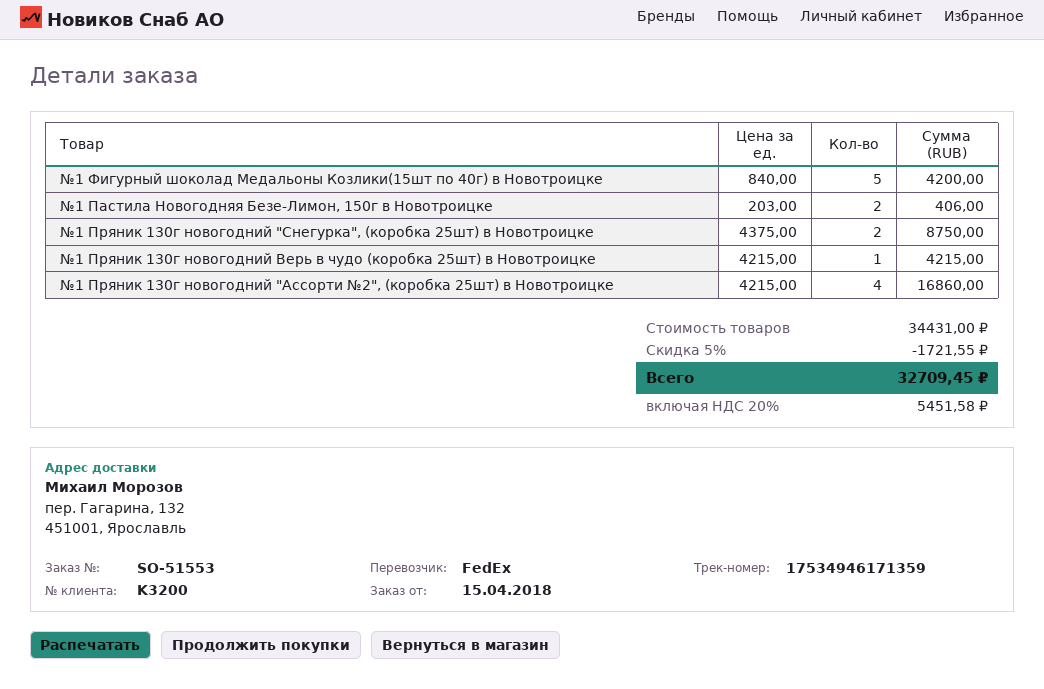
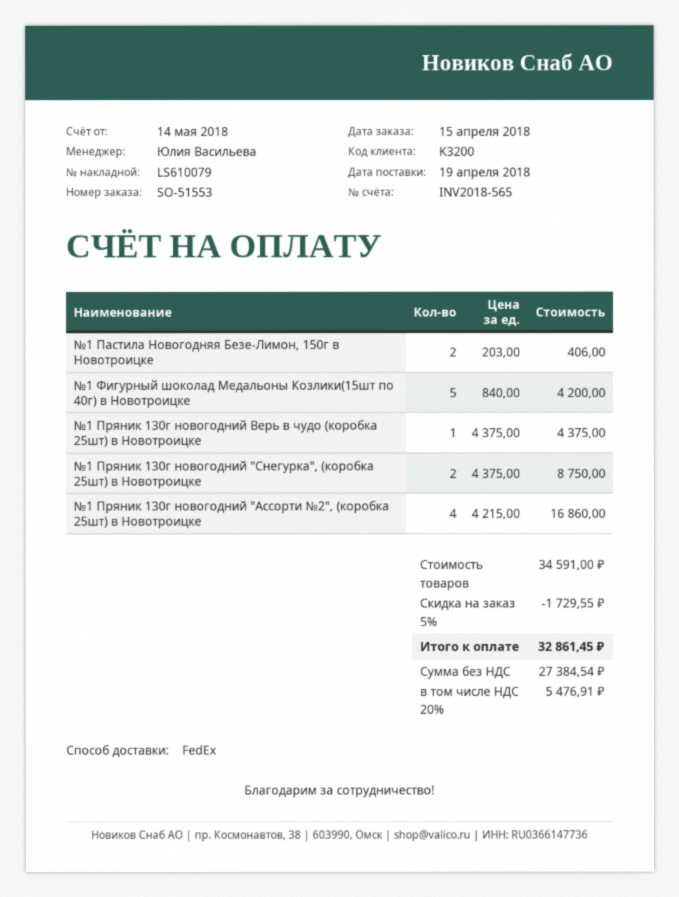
№1 Пряник 130г новогодний Верь в чудо (коробка 25шт) в Новотроицке: 1 x 4215.00 = 4215.00 -> 1 x 4375.00 = 4375.00
subtotal: 34431.00 -> 34591.00
discount: 5% = 1721.55 -> 5% = 1729.55
tax: 20% = 5451.58 -> 20% = 5476.91
total: 32709.45 -> 32861.45

